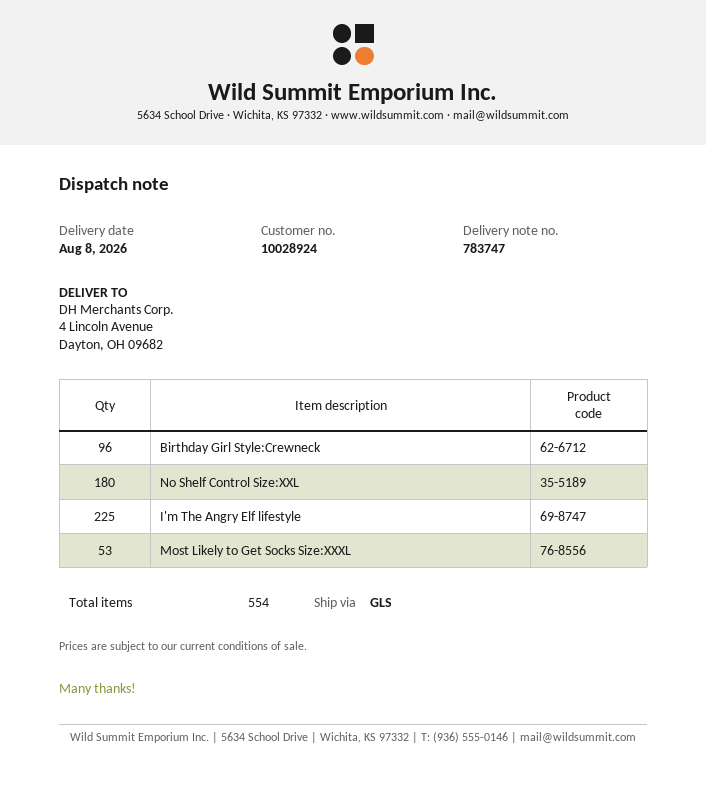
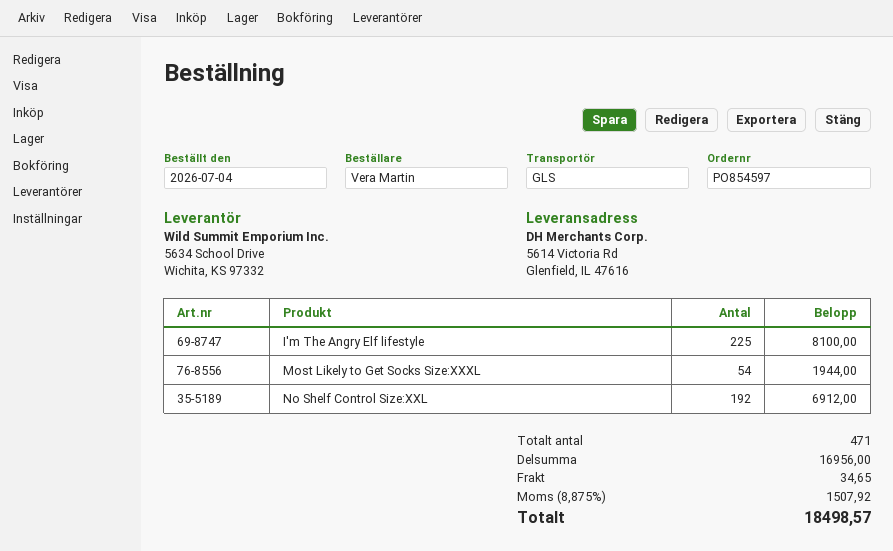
ship to: 4 Lincoln Avenue, Dayton, OH 09682 -> 5614 Victoria Rd, Glenfield, IL 47616
Birthday Girl Style:Crewneck: 96 -> none
No Shelf Control Size:XXL: 180 -> 192
Most Likely to Get Socks Size:XXXL: 53 -> 54
total quantity: 554 -> 471

